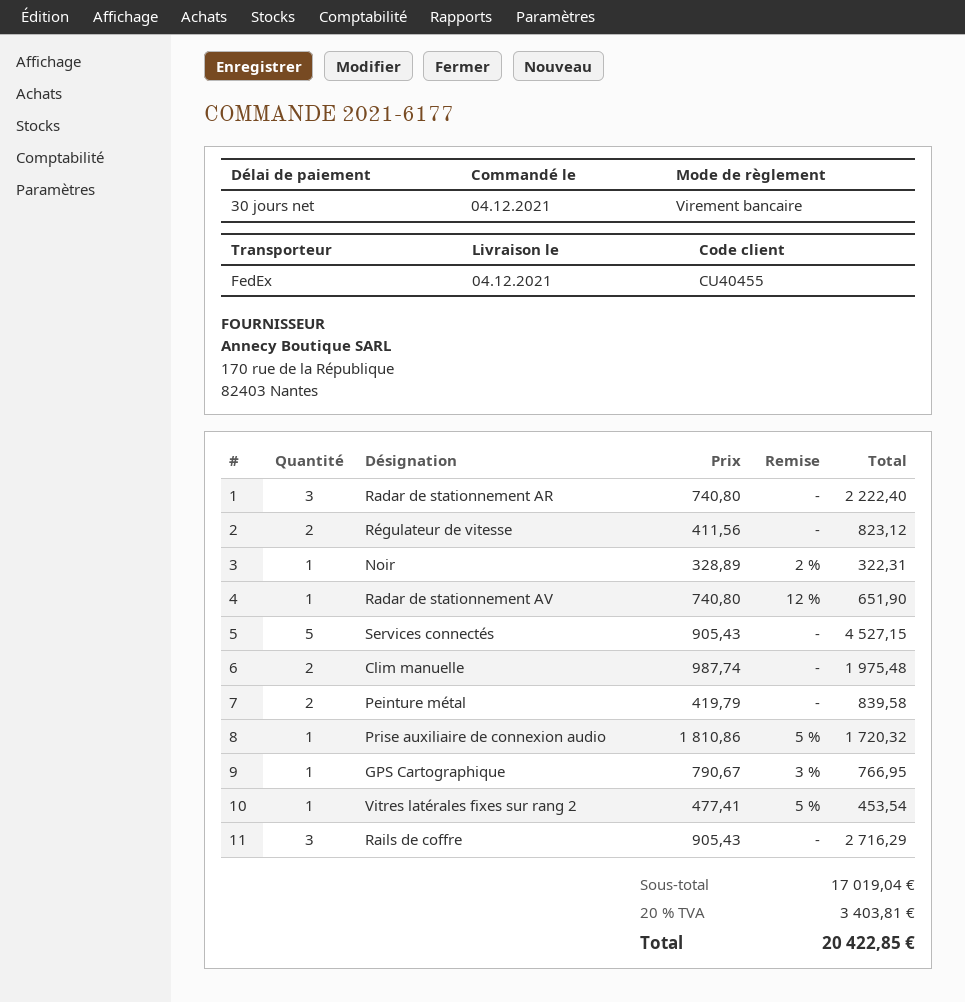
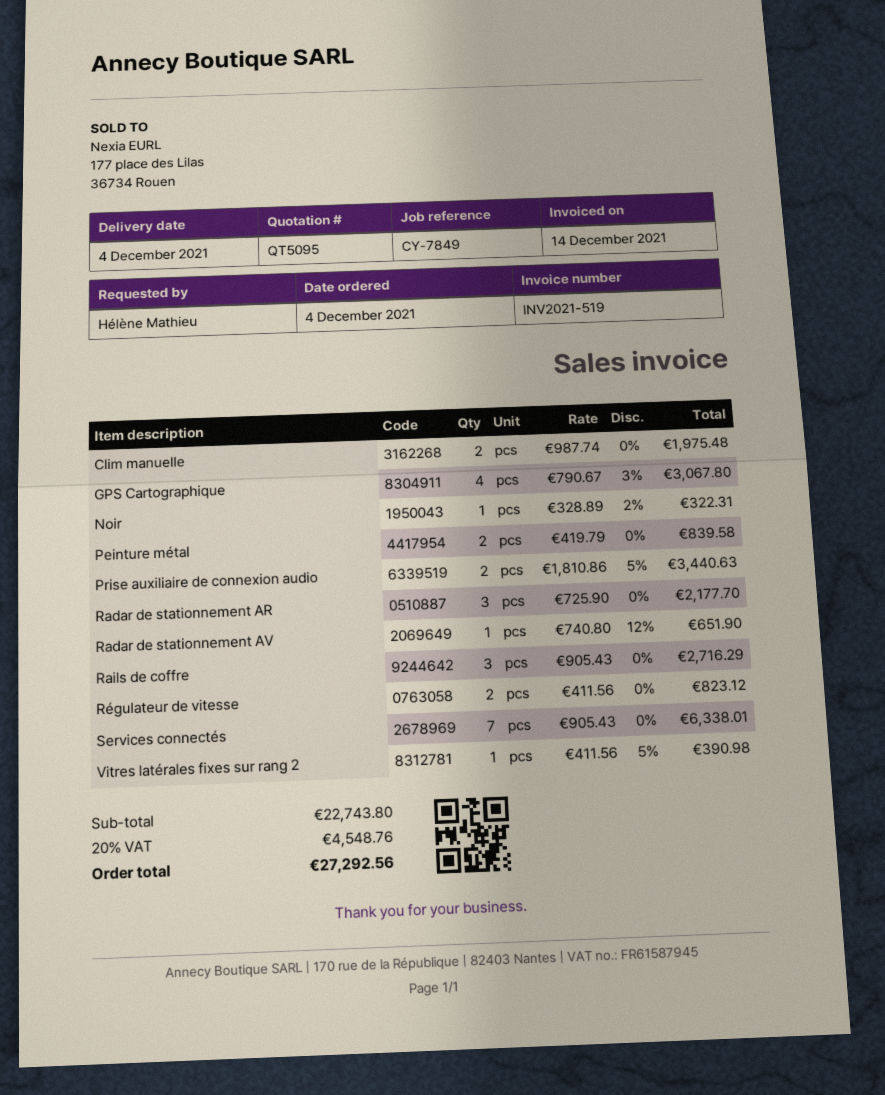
Radar de stationnement AR: 3 x 740.80 = 2222.40 -> 3 x 725.90 = 2177.70
Services connectés: 5 x 905.43 = 4527.15 -> 7 x 905.43 = 6338.01
Prise auxiliaire de connexion audio: 1 x 1810.86 - 5% = 1720.32 -> 2 x 1810.86 - 5% = 3440.63
GPS Cartographique: 1 x 790.67 - 3% = 766.95 -> 4 x 790.67 - 3% = 3067.80
Vitres latérales fixes sur rang 2: 1 x 477.41 - 5% = 453.54 -> 1 x 411.56 - 5% = 390.98
subtotal: 17019.04 -> 22743.80
tax: 20% = 3403.81 -> 20% = 4548.76
total: 20422.85 -> 27292.56

